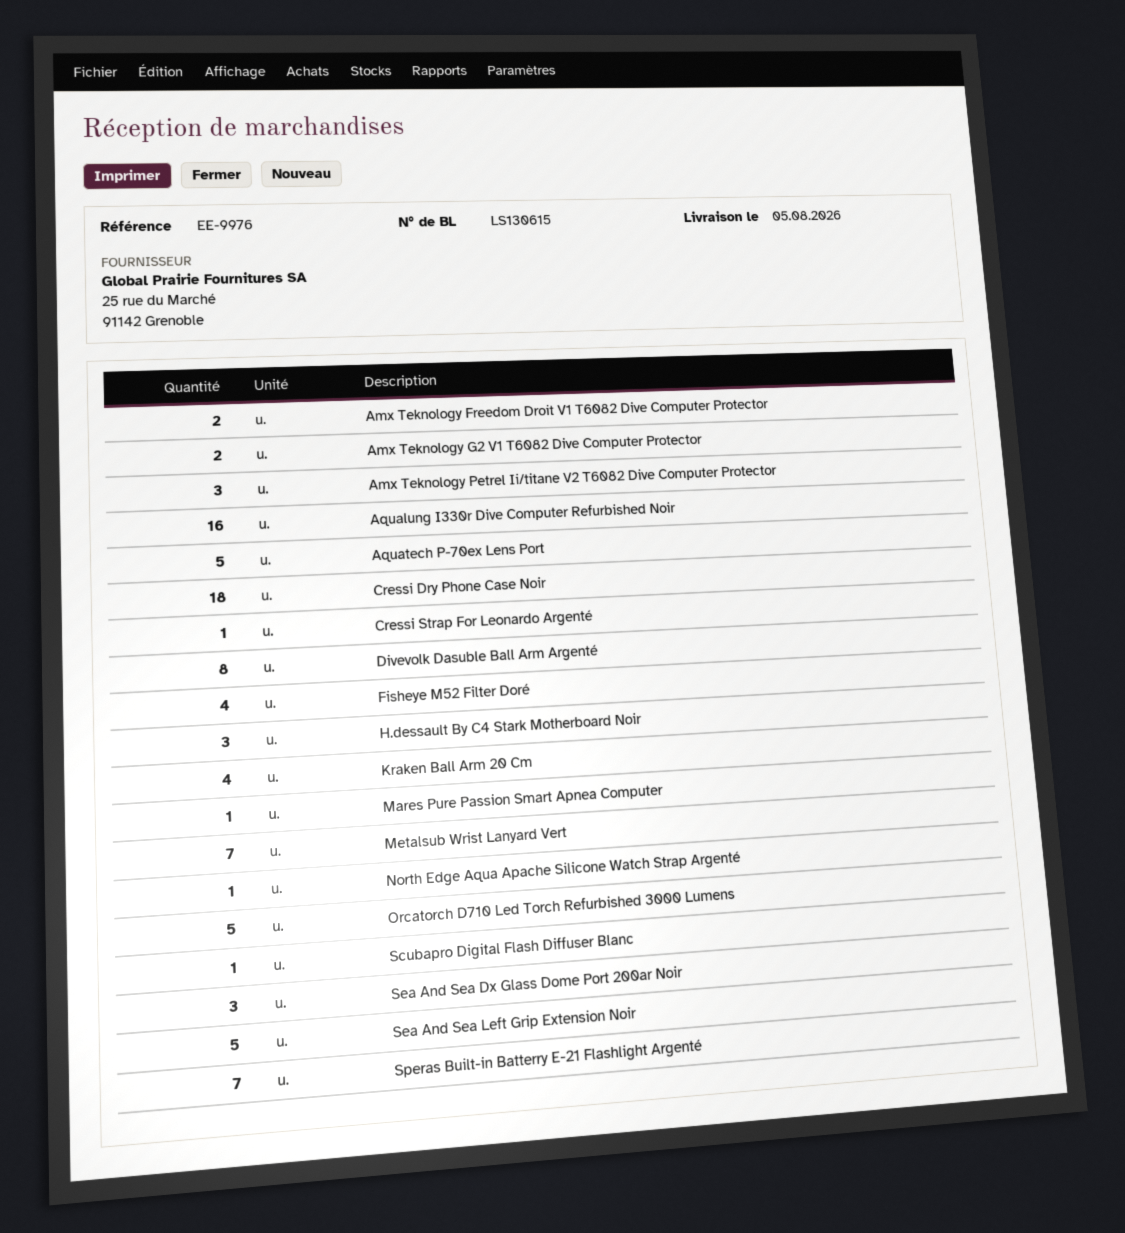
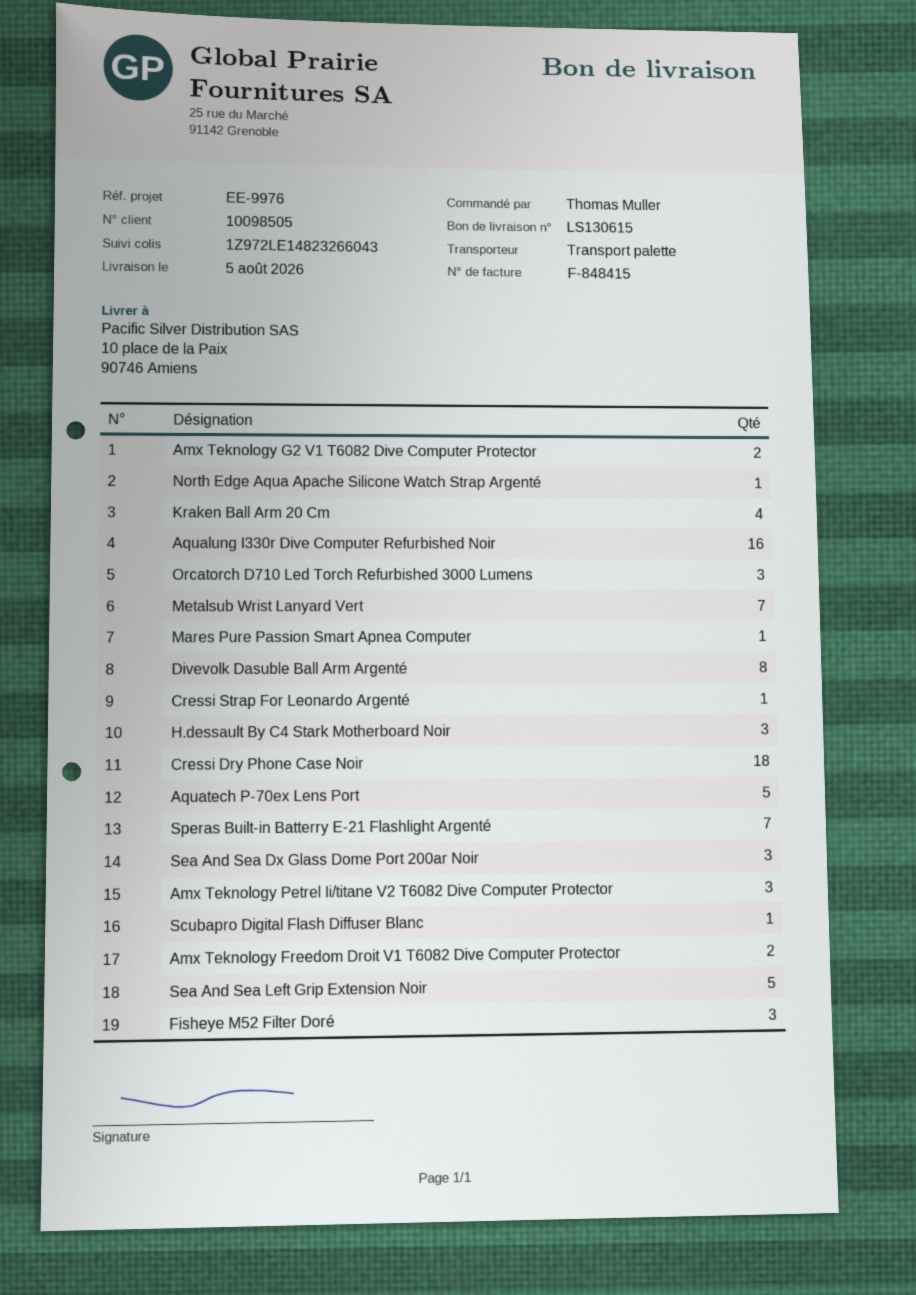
Fisheye M52 Filter Doré: 4 -> 3
Orcatorch D710 Led Torch Refurbished 3000 Lumens: 5 -> 3

